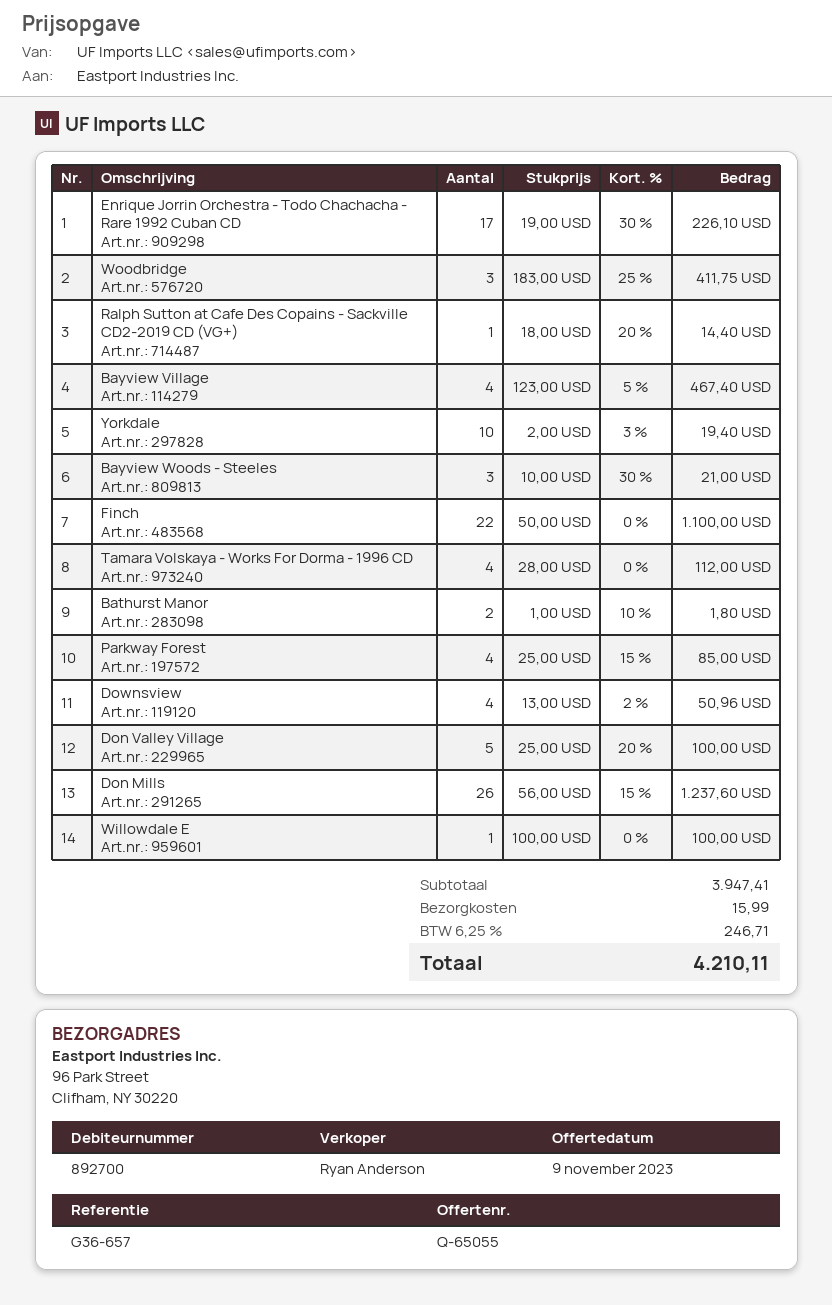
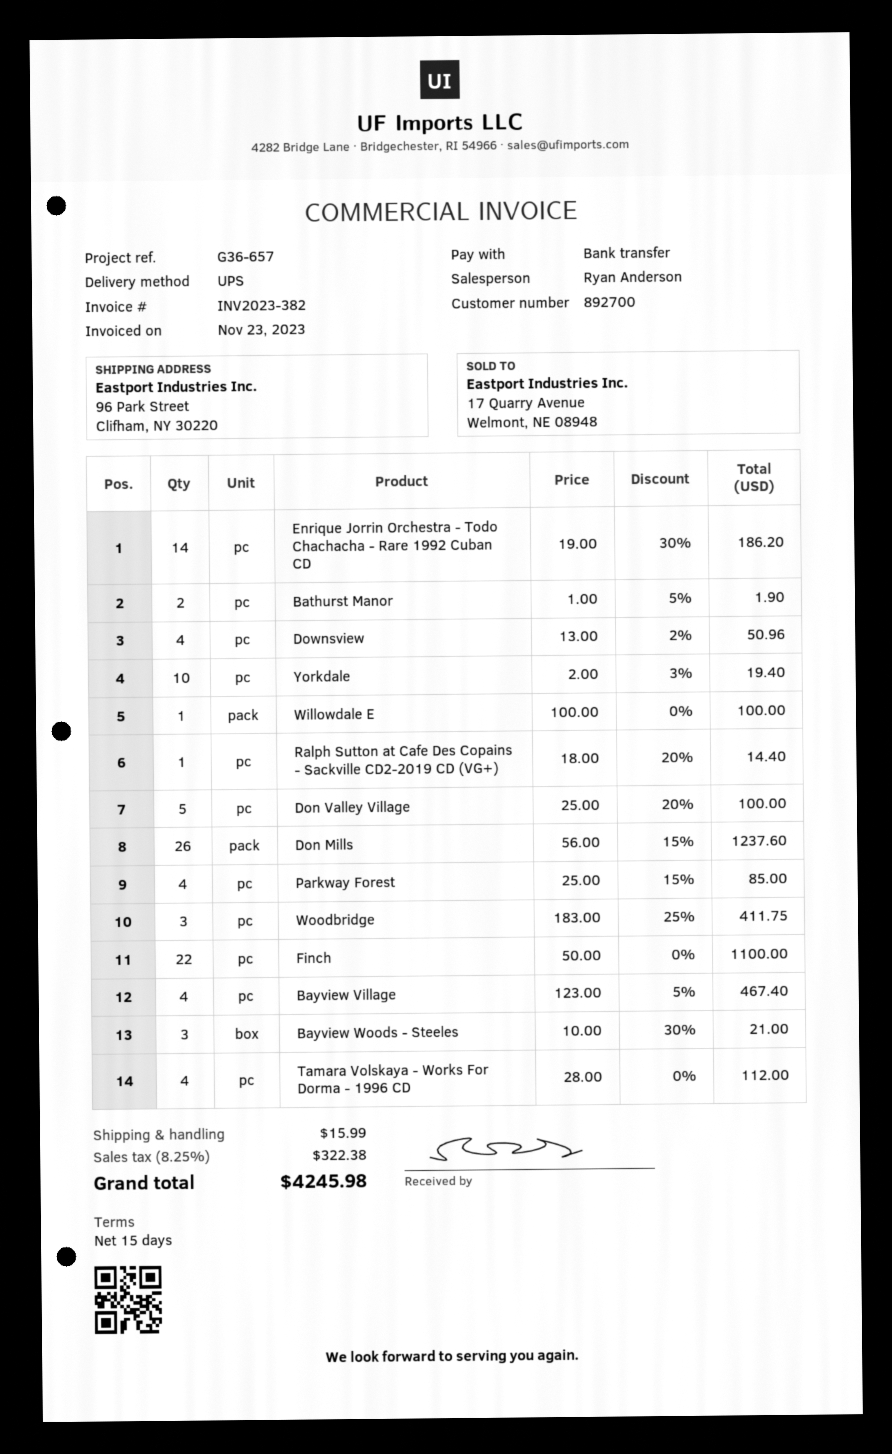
Enrique Jorrin Orchestra - Todo Chachacha - Rare 1992 Cuban CD: 17 x 19.00 - 30% = 226.10 -> 14 x 19.00 - 30% = 186.20
Bathurst Manor: 2 x 1.00 - 10% = 1.80 -> 2 x 1.00 - 5% = 1.90
tax: 6.25% = 246.71 -> 8.25% = 322.38
total: 4210.11 -> 4245.98

